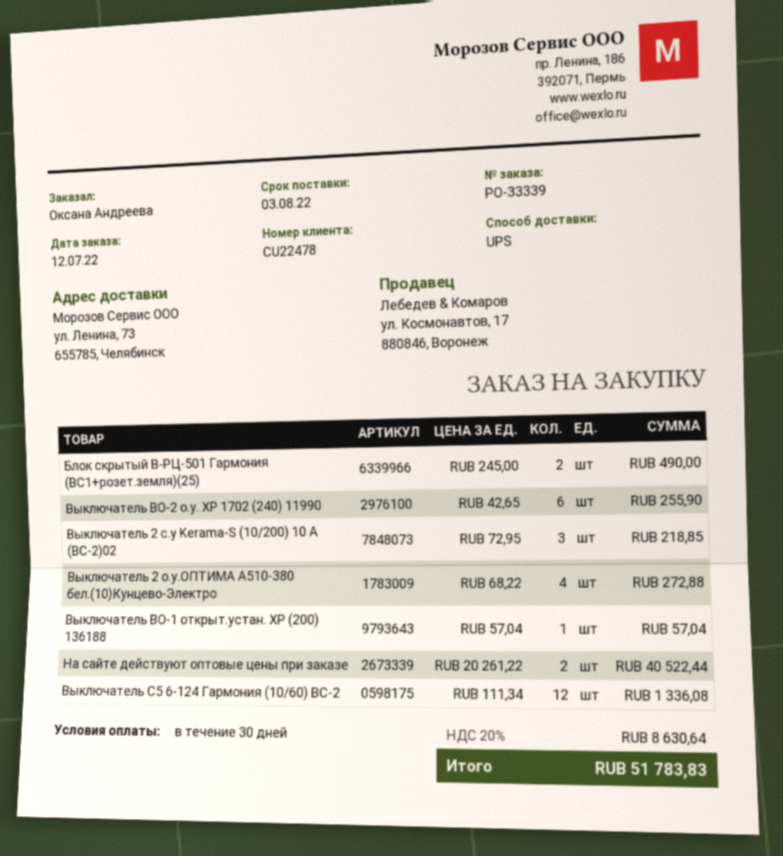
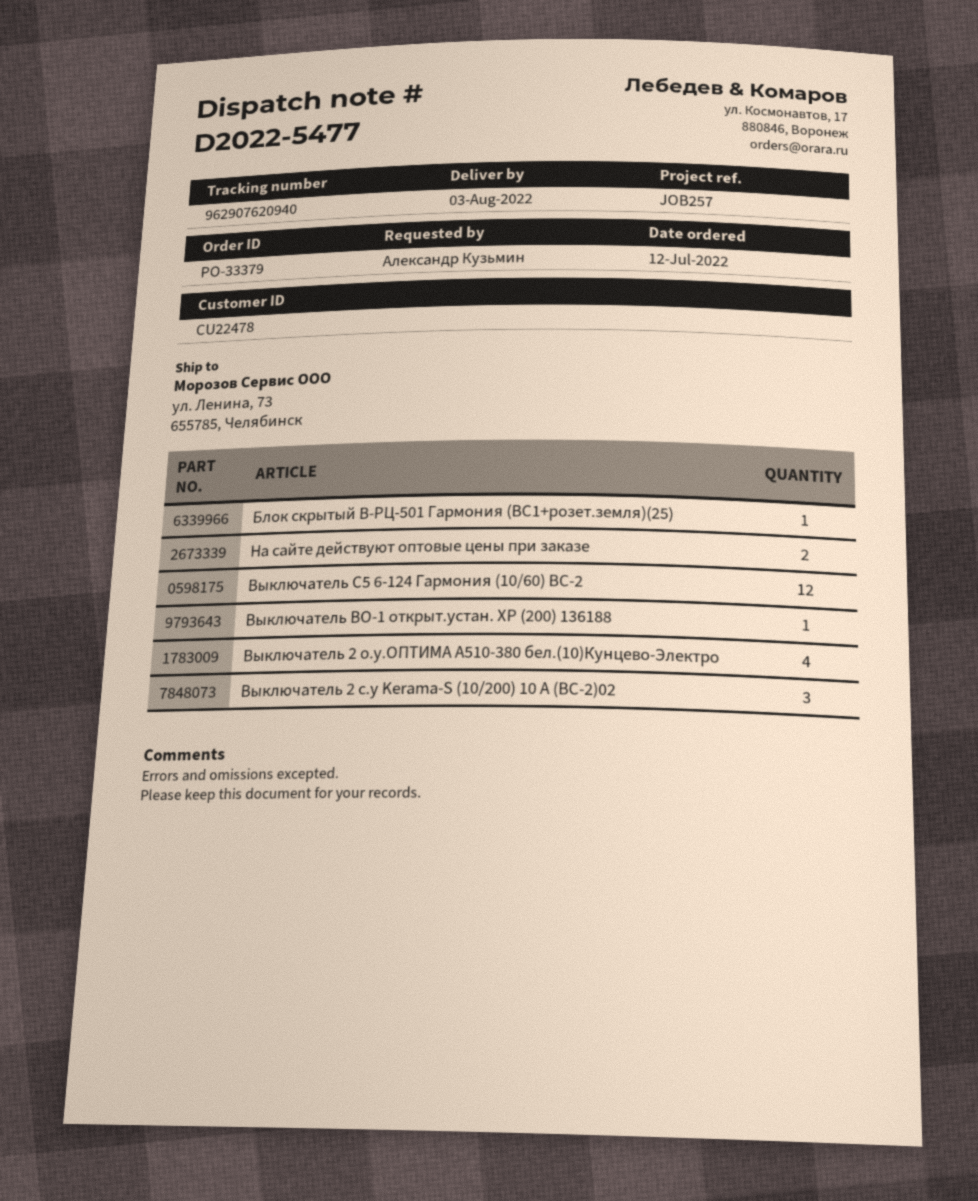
order number: PO-33339 -> PO-33379
ordered by: Оксана Андреева -> Александр Кузьмин
Блок скрытый В-РЦ-501 Гармония (ВС1+розет.земля)(25): 2 -> 1
Выключатель ВО-2 о.у. ХР 1702 (240) 11990: 6 -> none

